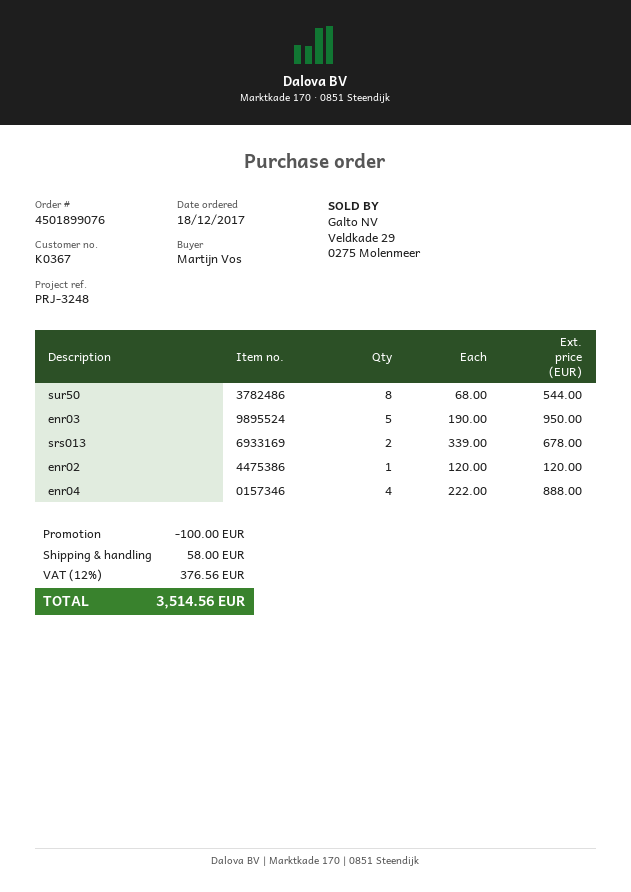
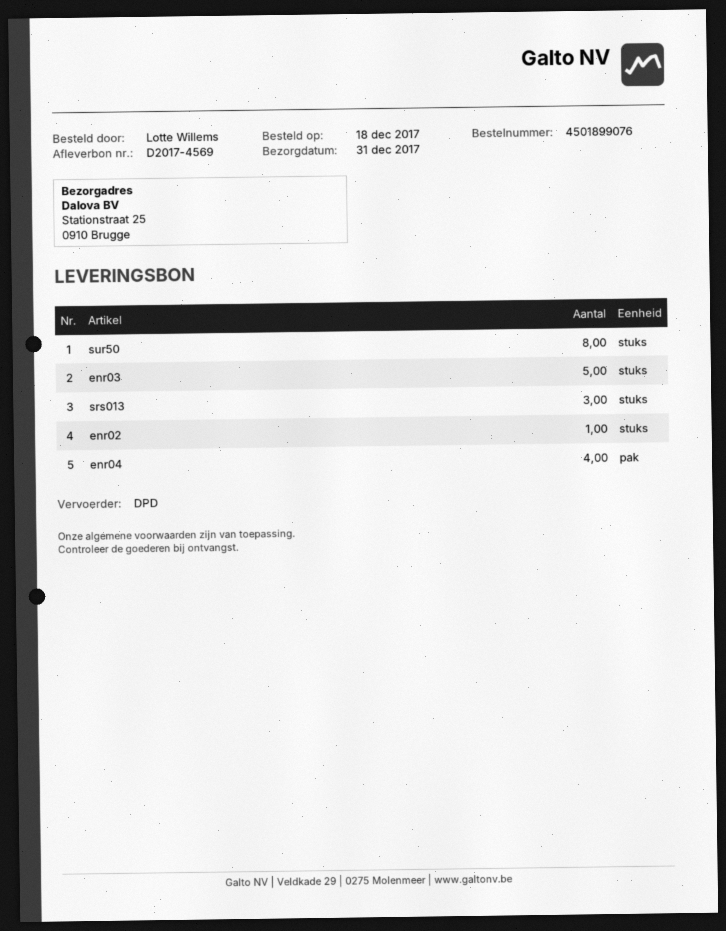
ordered by: Martijn Vos -> Lotte Willems
srs013: 2 -> 3

